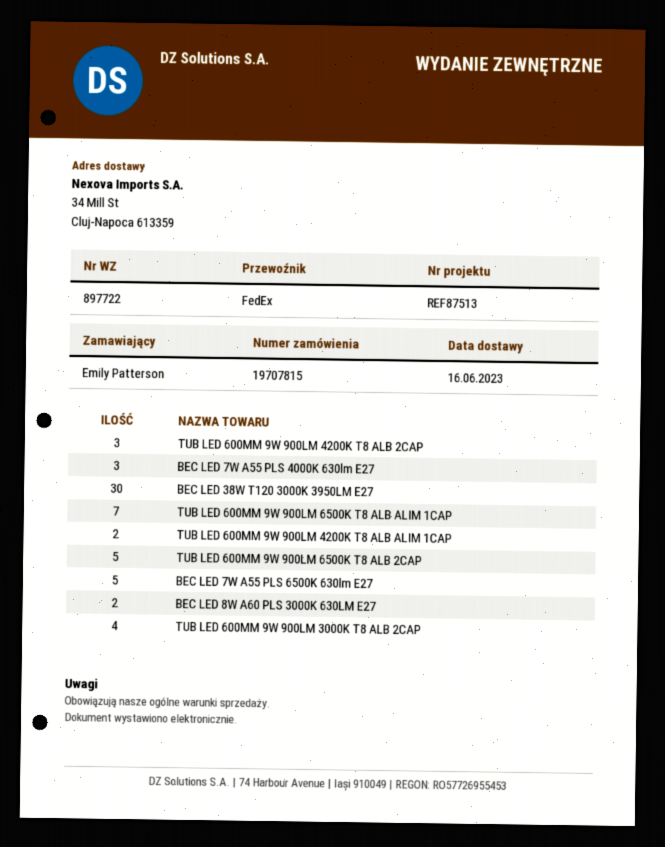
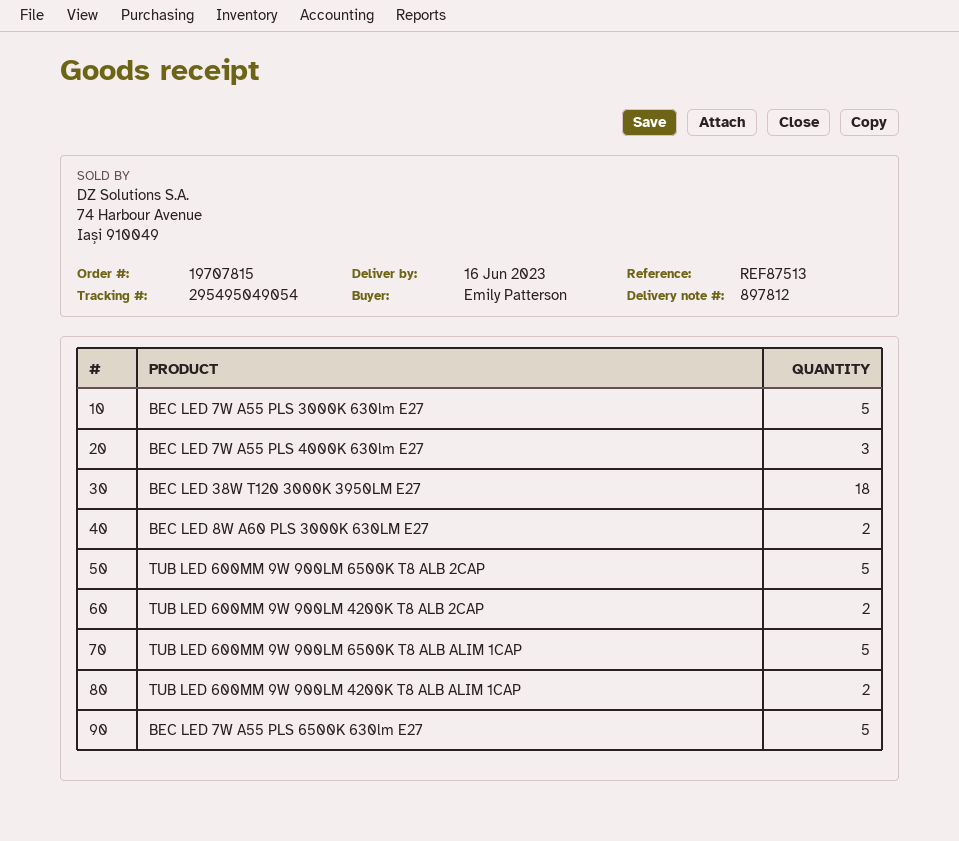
delivery note number: 897722 -> 897812
TUB LED 600MM 9W 900LM 4200K T8 ALB 2CAP: 3 -> 2
BEC LED 38W T120 3000K 3950LM E27: 30 -> 18
TUB LED 600MM 9W 900LM 6500K T8 ALB ALIM 1CAP: 7 -> 5
TUB LED 600MM 9W 900LM 3000K T8 ALB 2CAP: 4 -> none
BEC LED 7W A55 PLS 3000K 630lm E27: none -> 5

